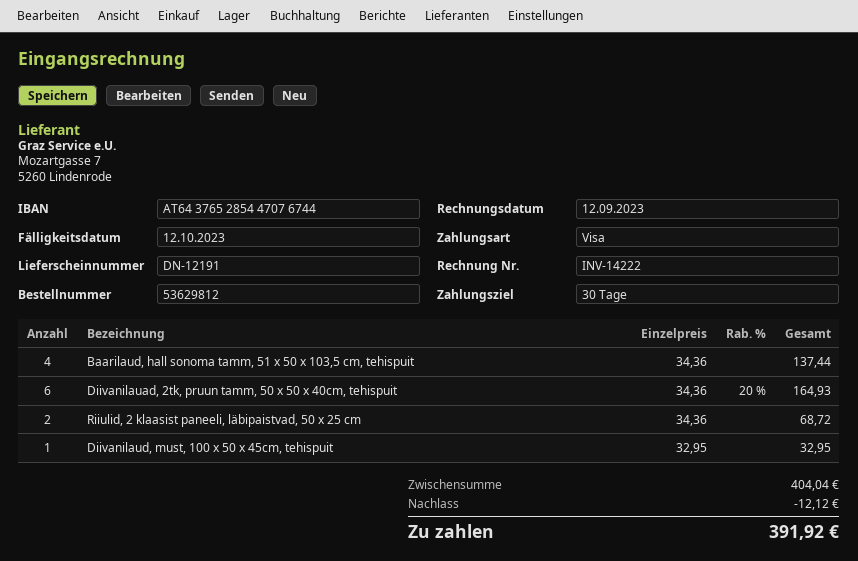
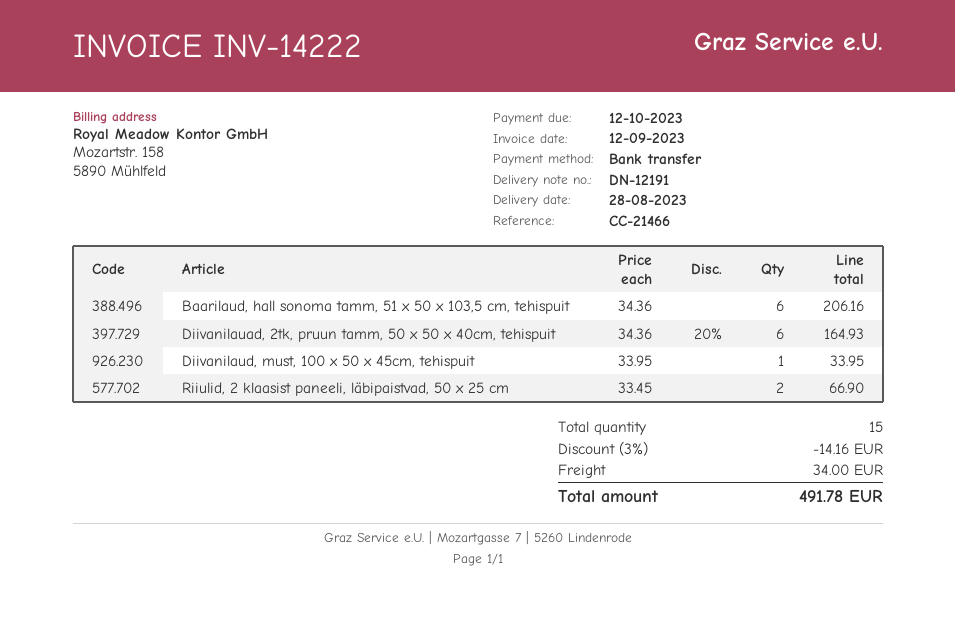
payment method: Visa -> bank transfer
Baarilaud, hall sonoma tamm, 51 x 50 x 103,5 cm, tehispuit: 4 x 34.36 = 137.44 -> 6 x 34.36 = 206.16
Riiulid, 2 klaasist paneeli, läbipaistvad, 50 x 25 cm: 2 x 34.36 = 68.72 -> 2 x 33.45 = 66.90
Diivanilaud, must, 100 x 50 x 45cm, tehispuit: 1 x 32.95 = 32.95 -> 1 x 33.95 = 33.95
discount: 12.12 -> 14.16
shipping: none -> 34.00
total: 391.92 -> 491.78

